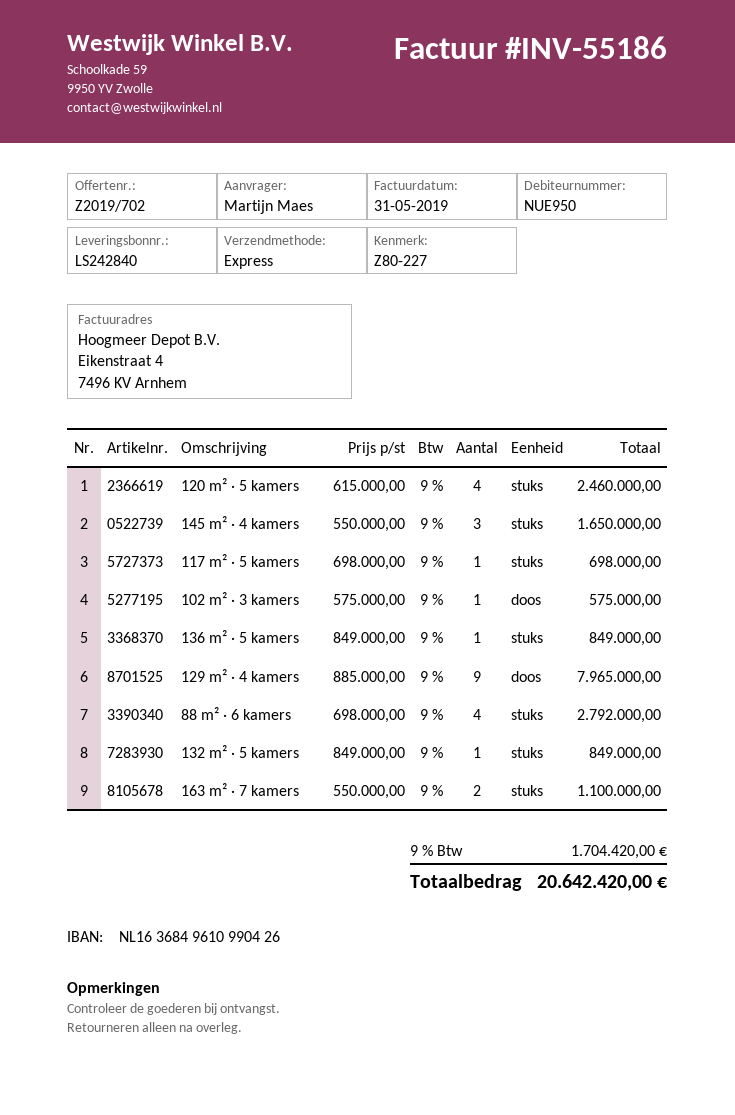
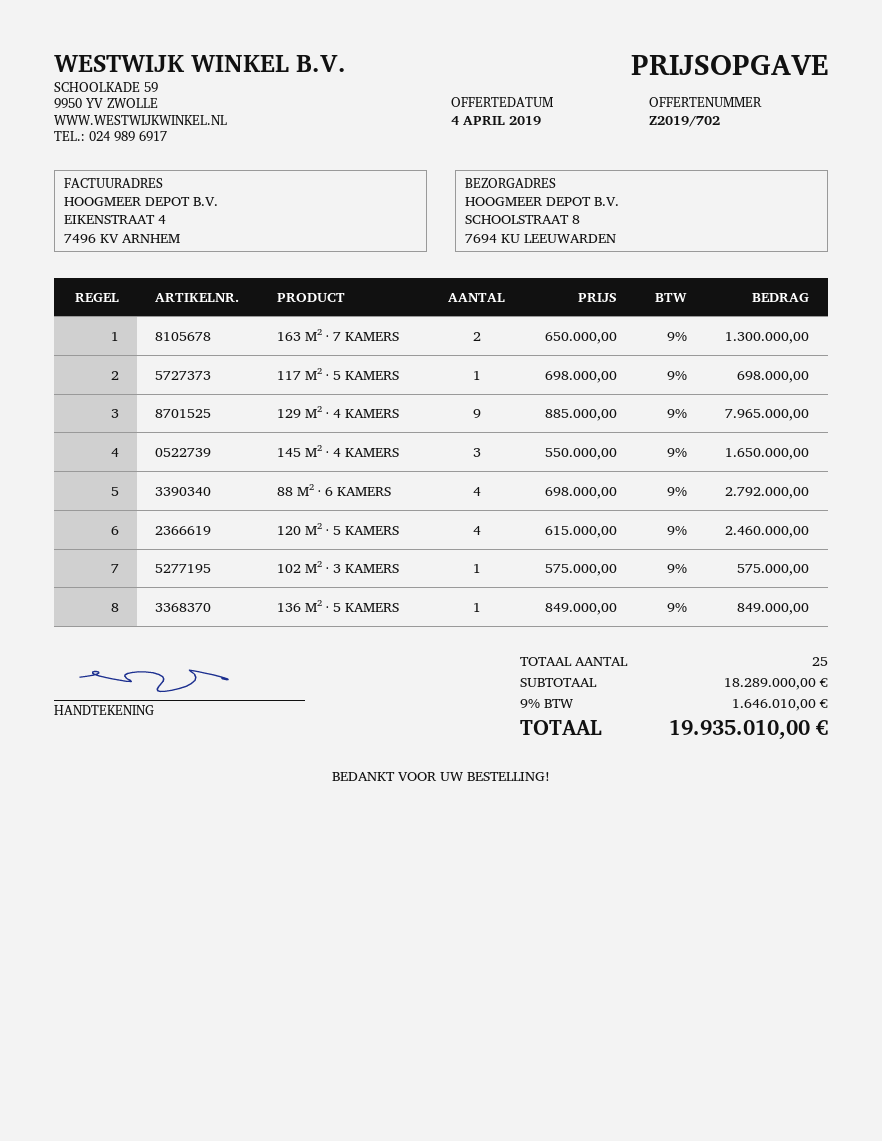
132 m² · 5 kamers: 1 x 849000.00 = 849000.00 -> none
163 m² · 7 kamers: 2 x 550000.00 = 1100000.00 -> 2 x 650000.00 = 1300000.00
tax: 9% = 1704420.00 -> 9% = 1646010.00
total: 20642420.00 -> 19935010.00

